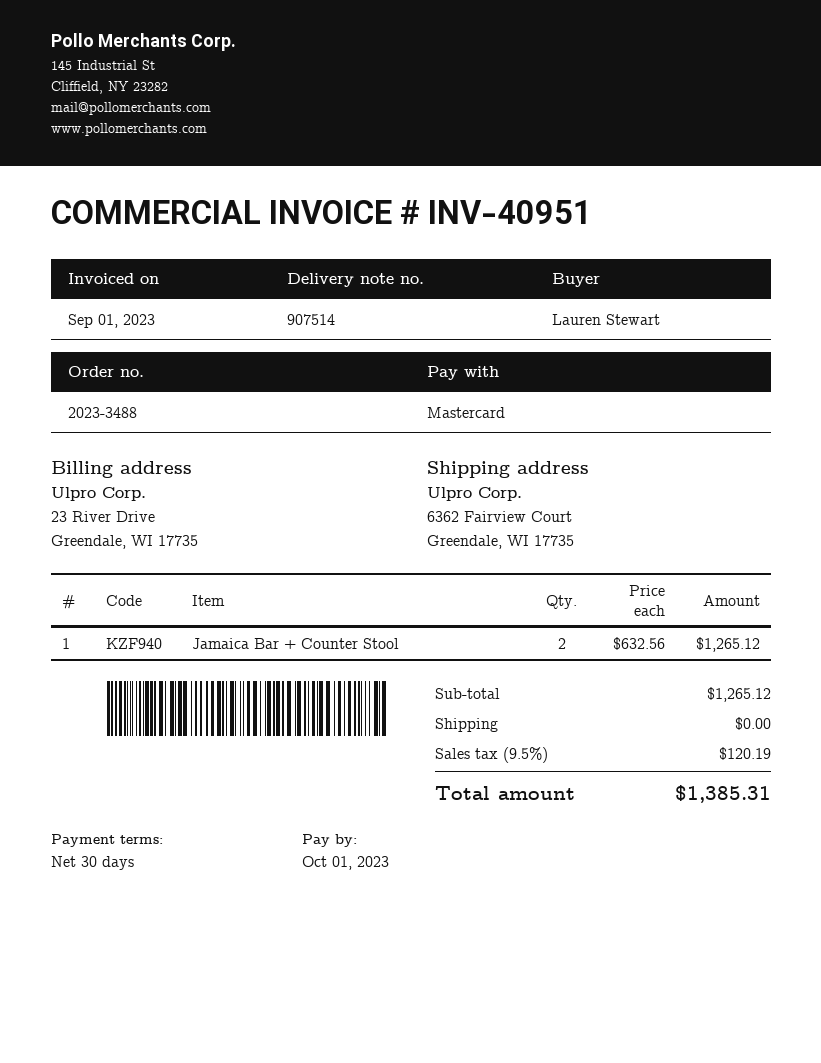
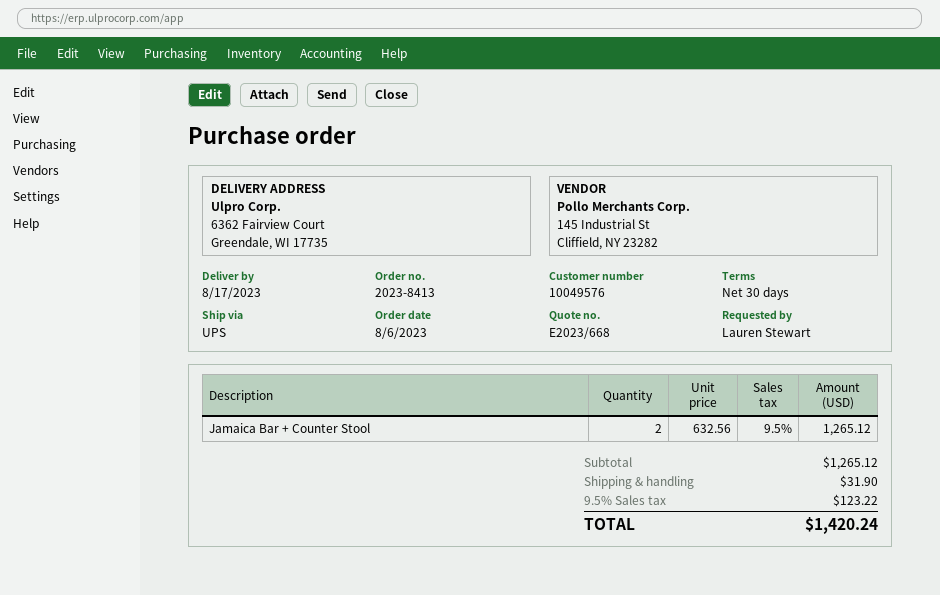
order number: 2023-3488 -> 2023-8413
shipping: 0.00 -> 31.90
tax: 9.5% = 120.19 -> 9.5% = 123.22
total: 1385.31 -> 1420.24

